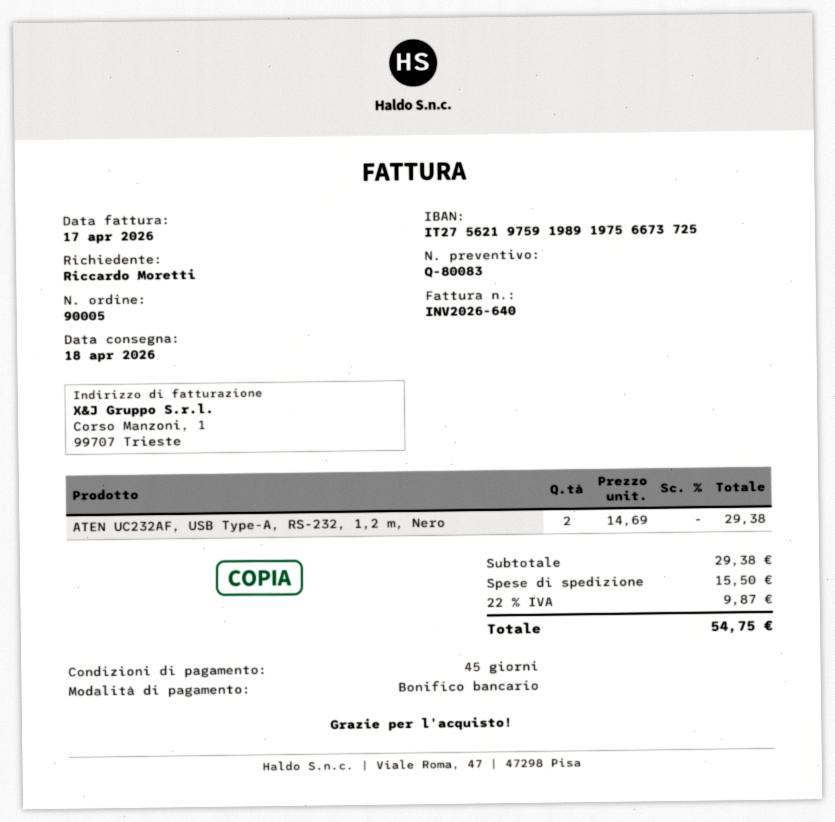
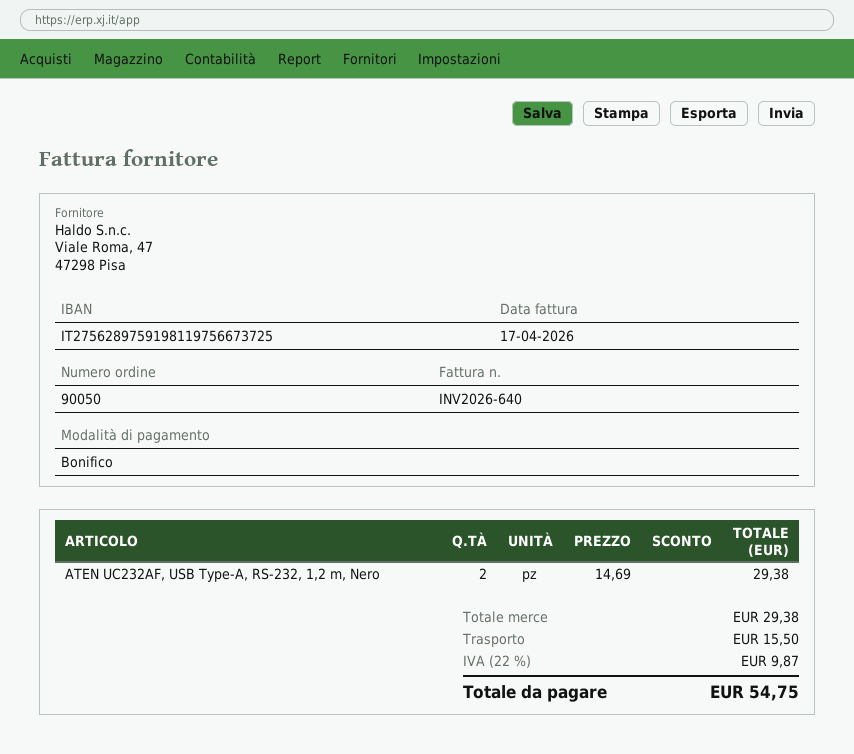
order number: 90005 -> 90050
bank account: IT2756219759198919756673725 -> IT2756289759198119756673725

